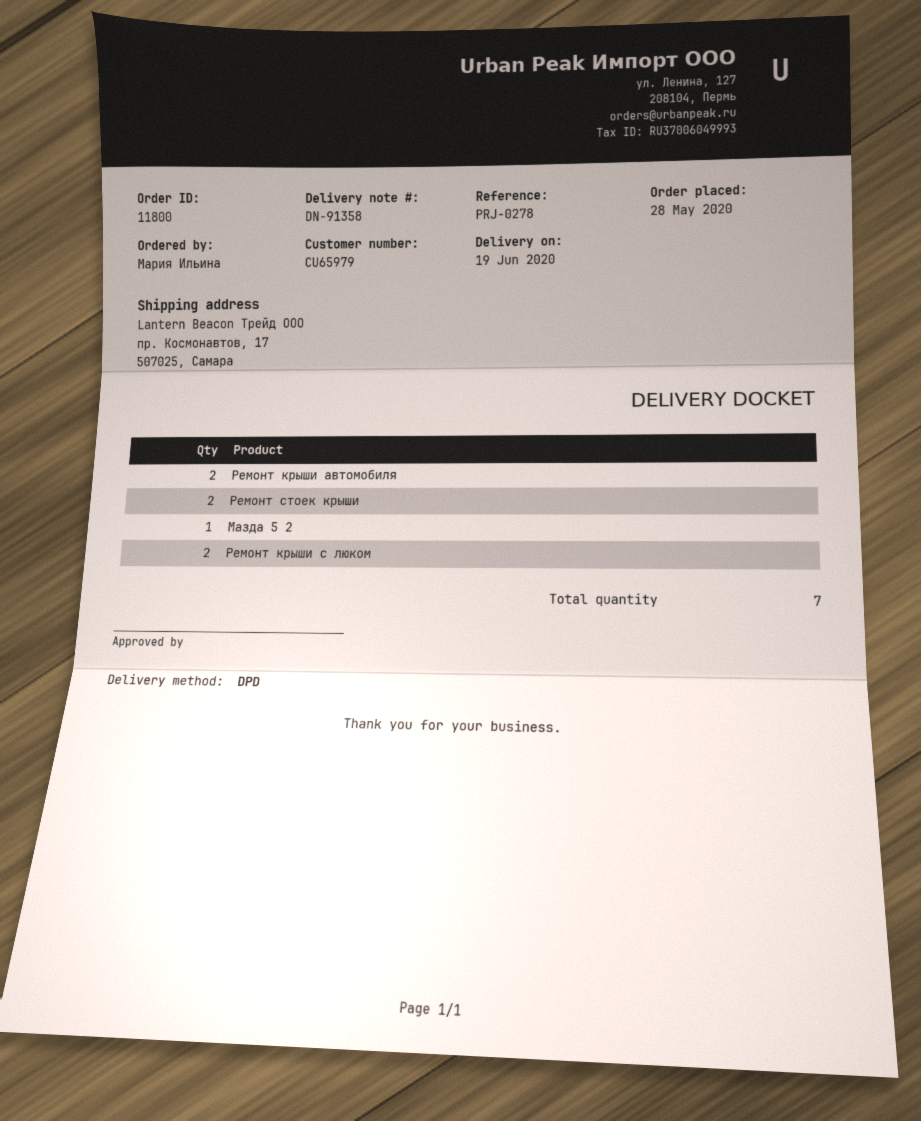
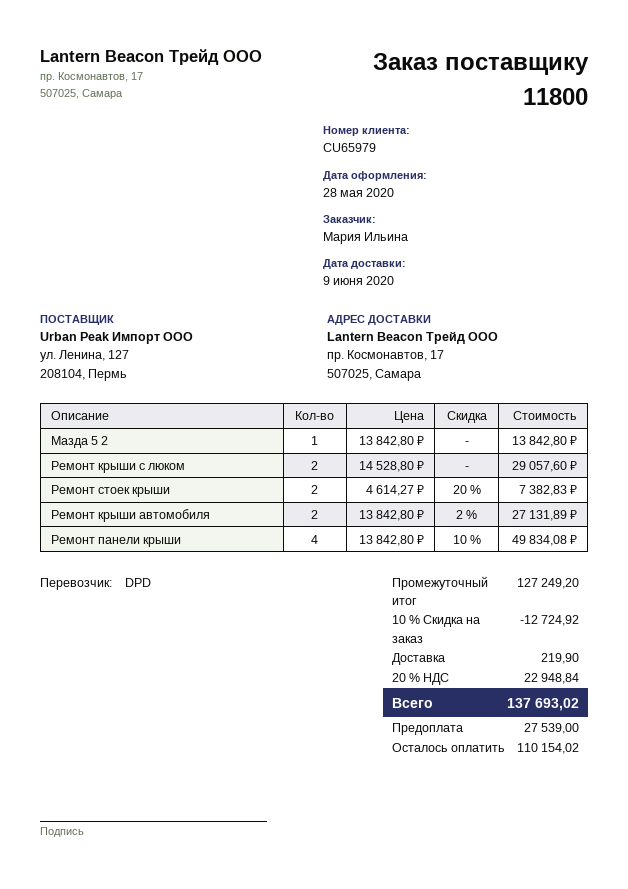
delivery date: 2020-06-19 -> 2020-06-09
Ремонт панели крыши: none -> 4

